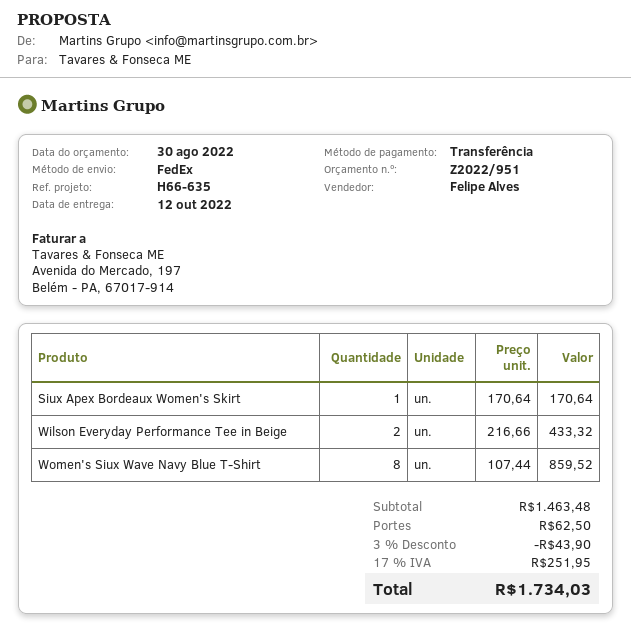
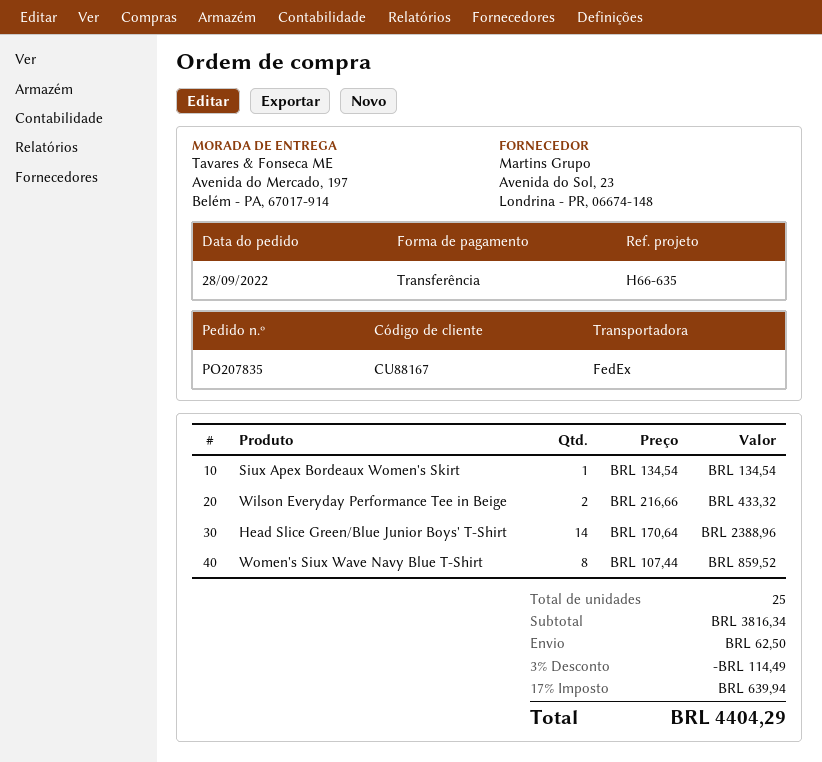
Siux Apex Bordeaux Women's Skirt: 1 x 170.64 = 170.64 -> 1 x 134.54 = 134.54
Head Slice Green/Blue Junior Boys' T-Shirt: none -> 14 x 170.64 = 2388.96
subtotal: 1463.48 -> 3816.34
discount: 3% = 43.90 -> 3% = 114.49
tax: 17% = 251.95 -> 17% = 639.94
total: 1734.03 -> 4404.29

